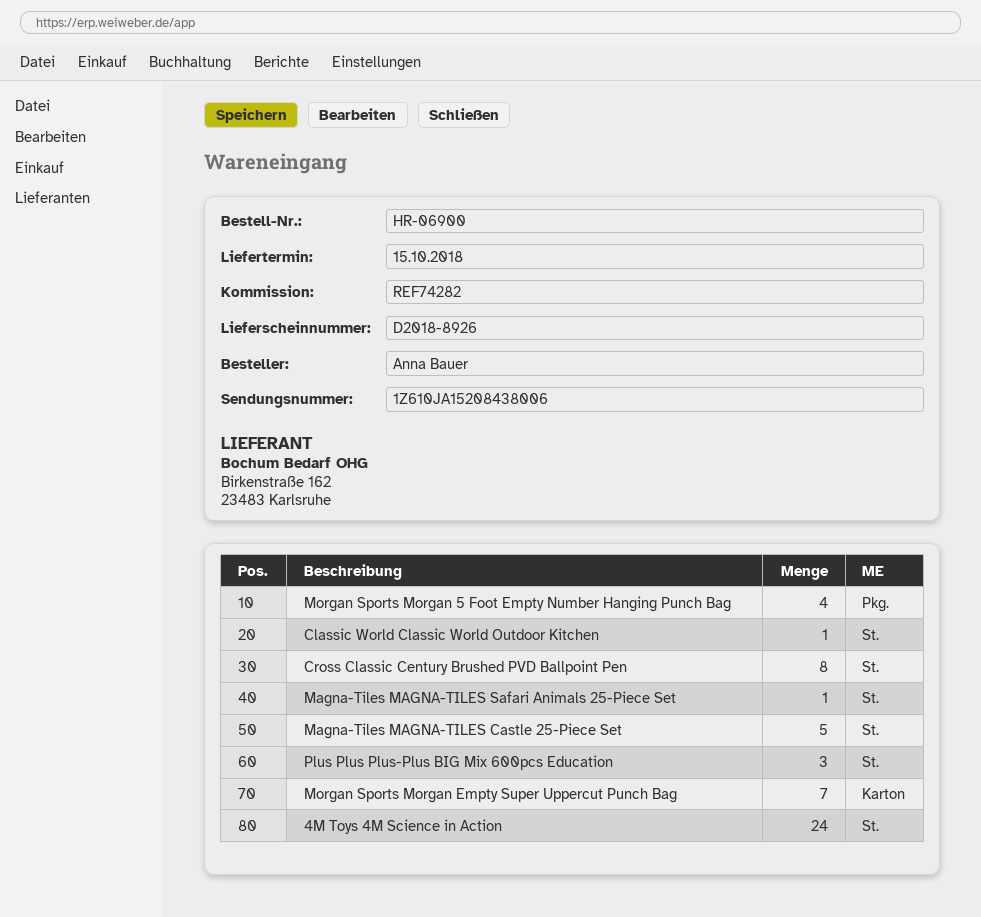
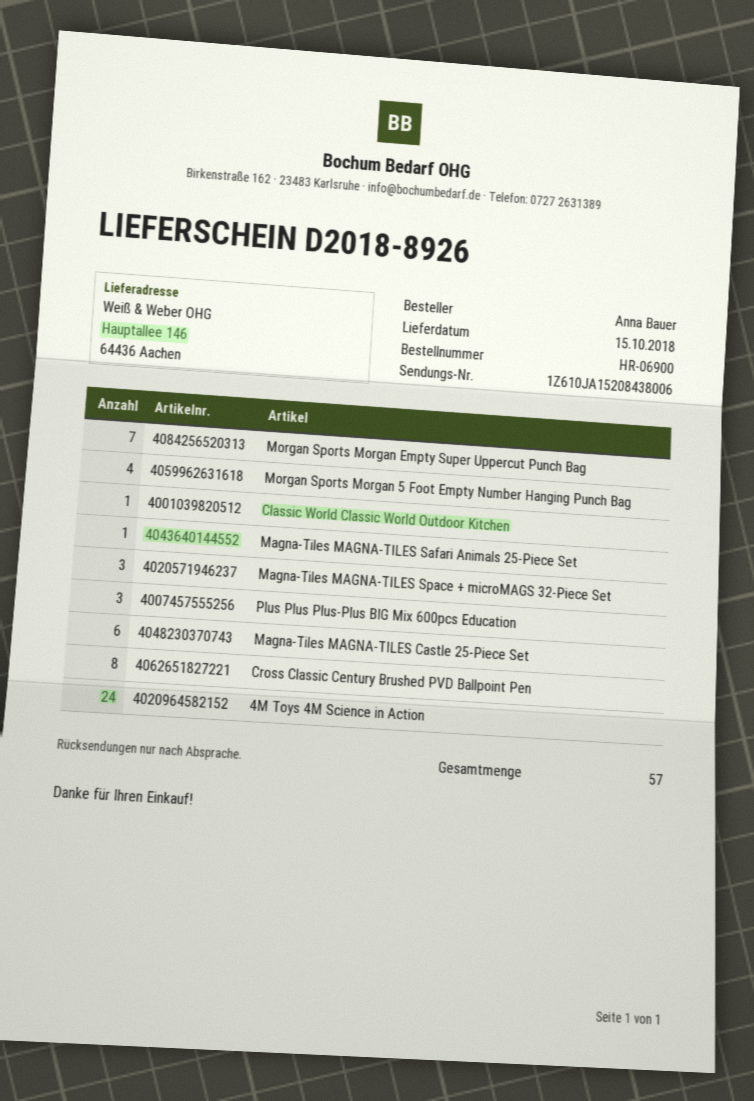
Magna-Tiles MAGNA-TILES Castle 25-Piece Set: 5 -> 6
Magna-Tiles MAGNA-TILES Space + microMAGS 32-Piece Set: none -> 3

